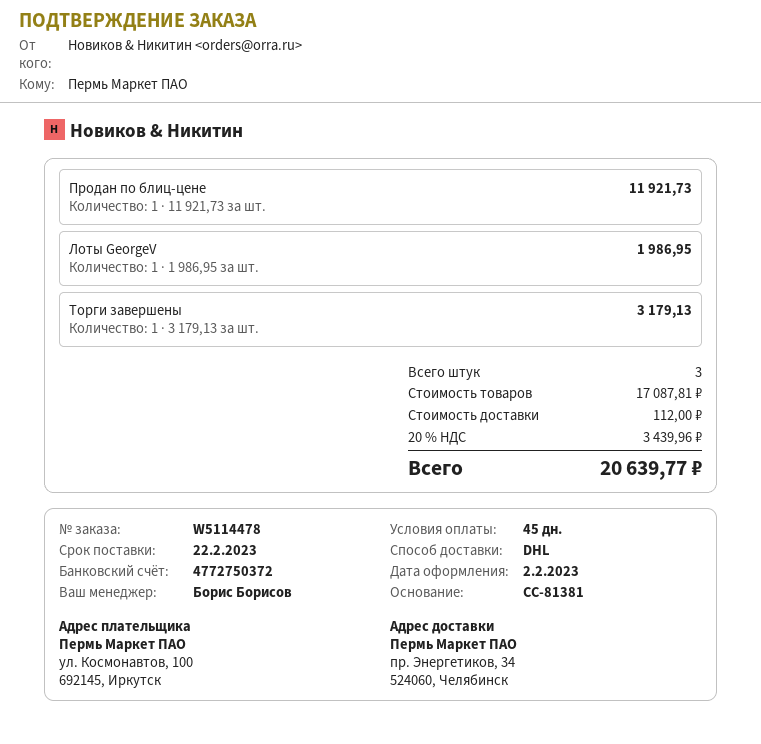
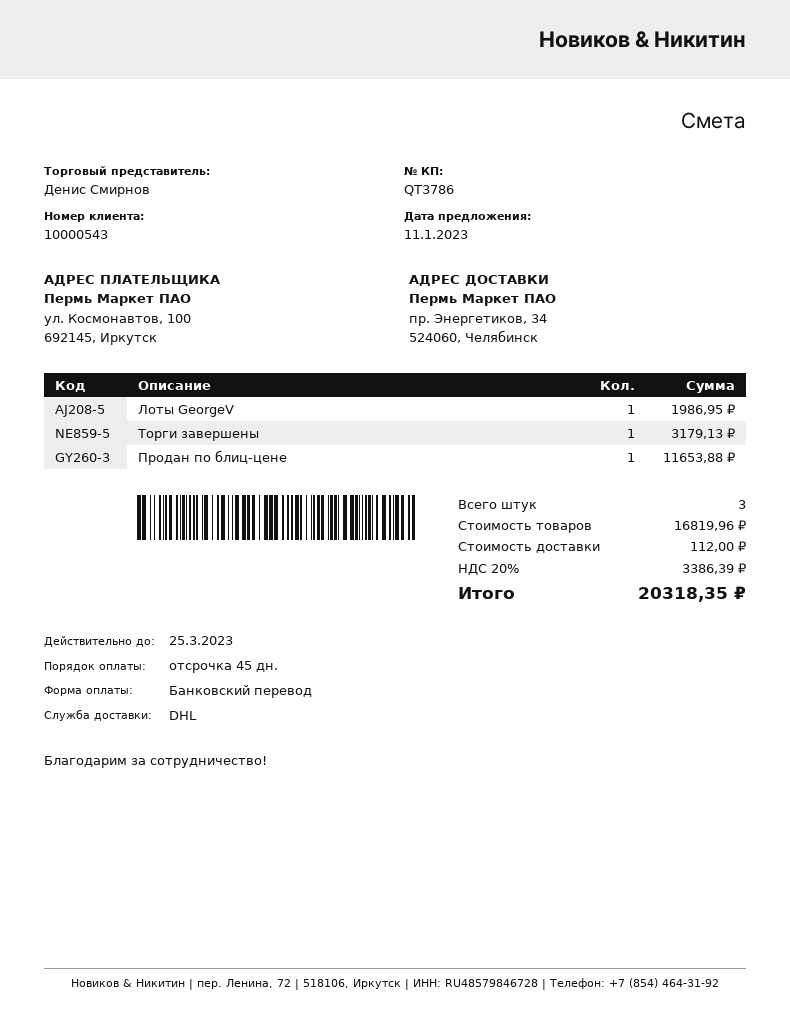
sales rep: Борис Борисов -> Денис Смирнов
Продан по блиц-цене: 1 for 11921.73 -> 1 for 11653.88
subtotal: 17087.81 -> 16819.96
tax: 20% = 3439.96 -> 20% = 3386.39
total: 20639.77 -> 20318.35

